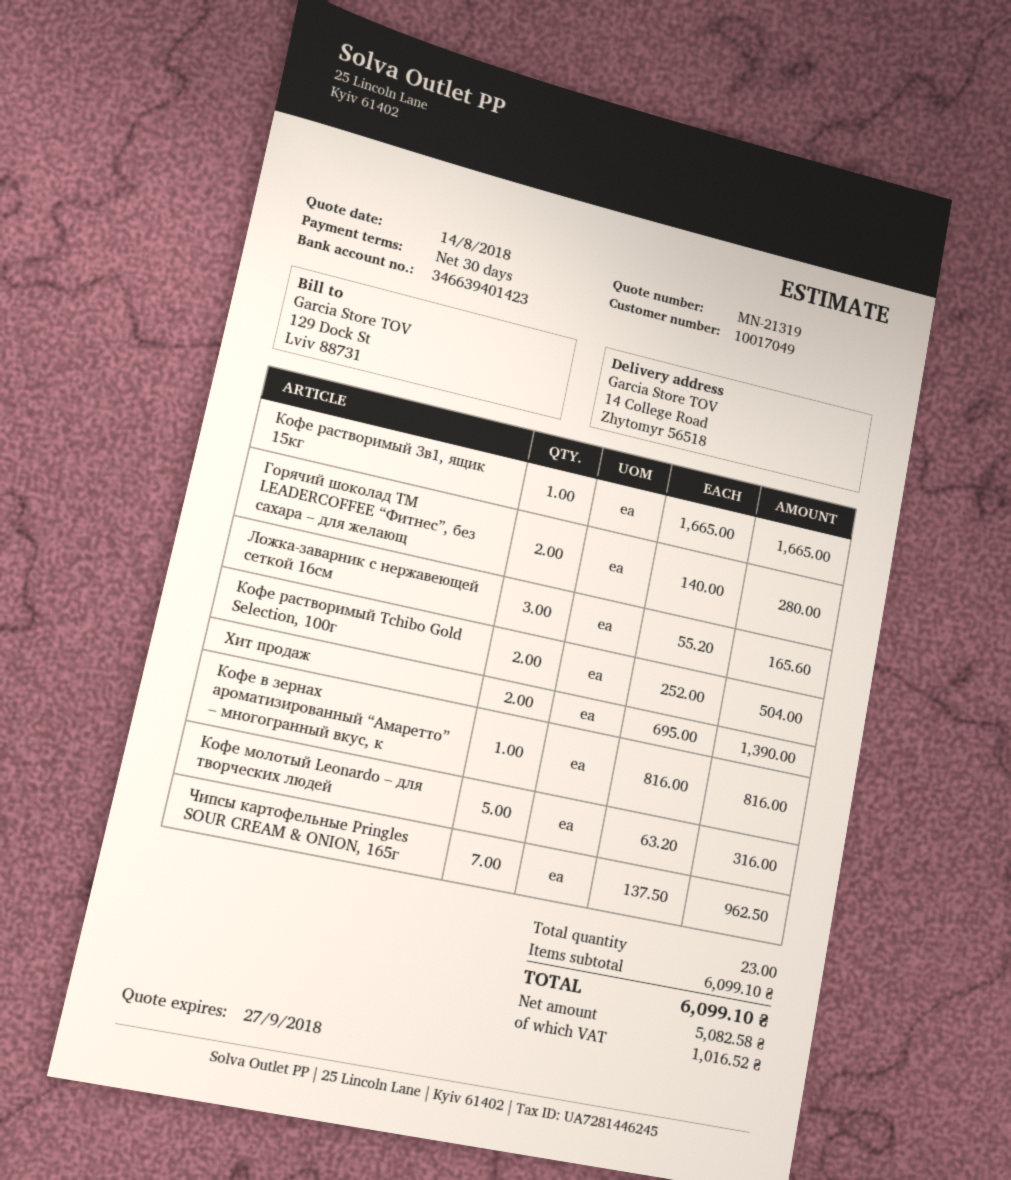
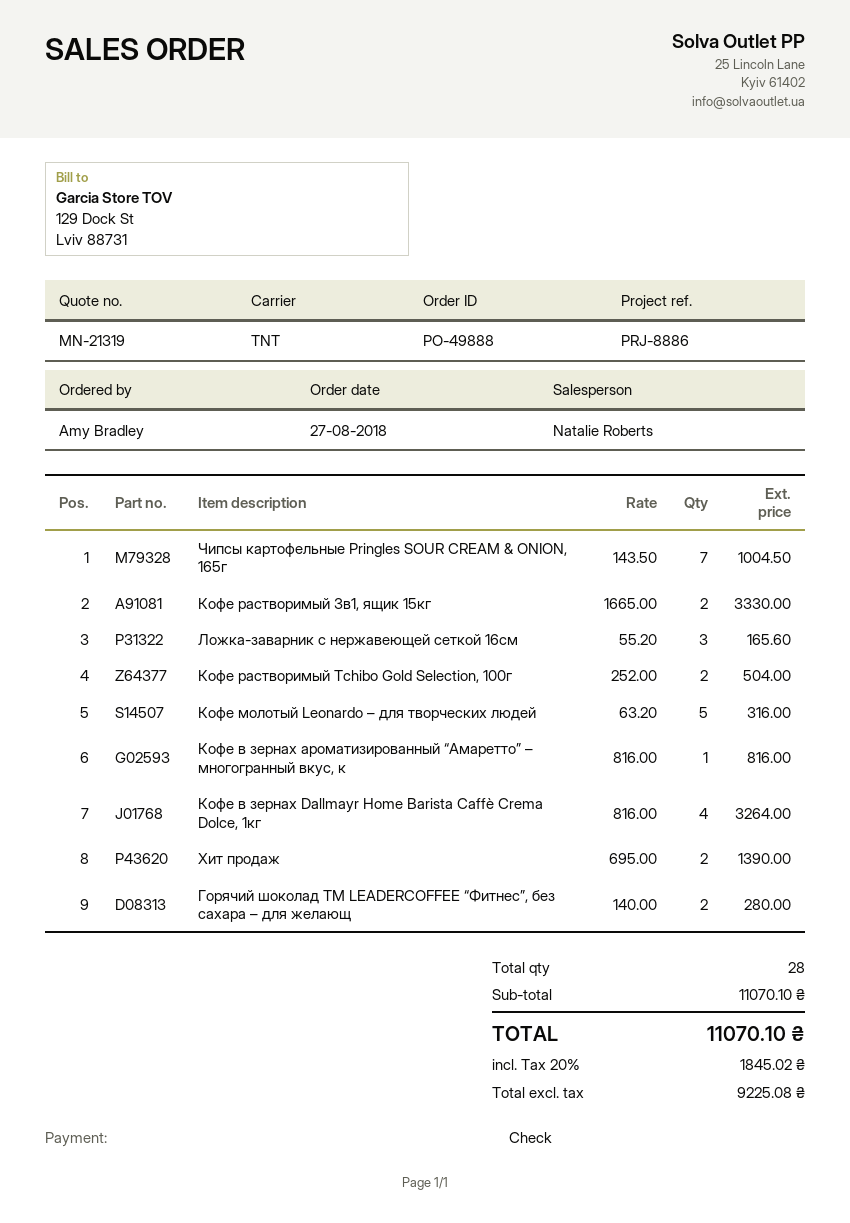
Кофе растворимый 3в1, ящик 15кг: 1 x 1665.00 = 1665.00 -> 2 x 1665.00 = 3330.00
Чипсы картофельные Pringles SOUR CREAM & ONION, 165г: 7 x 137.50 = 962.50 -> 7 x 143.50 = 1004.50
Кофе в зернах Dallmayr Home Barista Caffè Crema Dolce, 1кг: none -> 4 x 816.00 = 3264.00
total quantity: 23 -> 28
subtotal: 6099.10 -> 11070.10
net: 5082.58 -> 9225.08
tax: 1016.52 -> 1845.02
total: 6099.10 -> 11070.10

